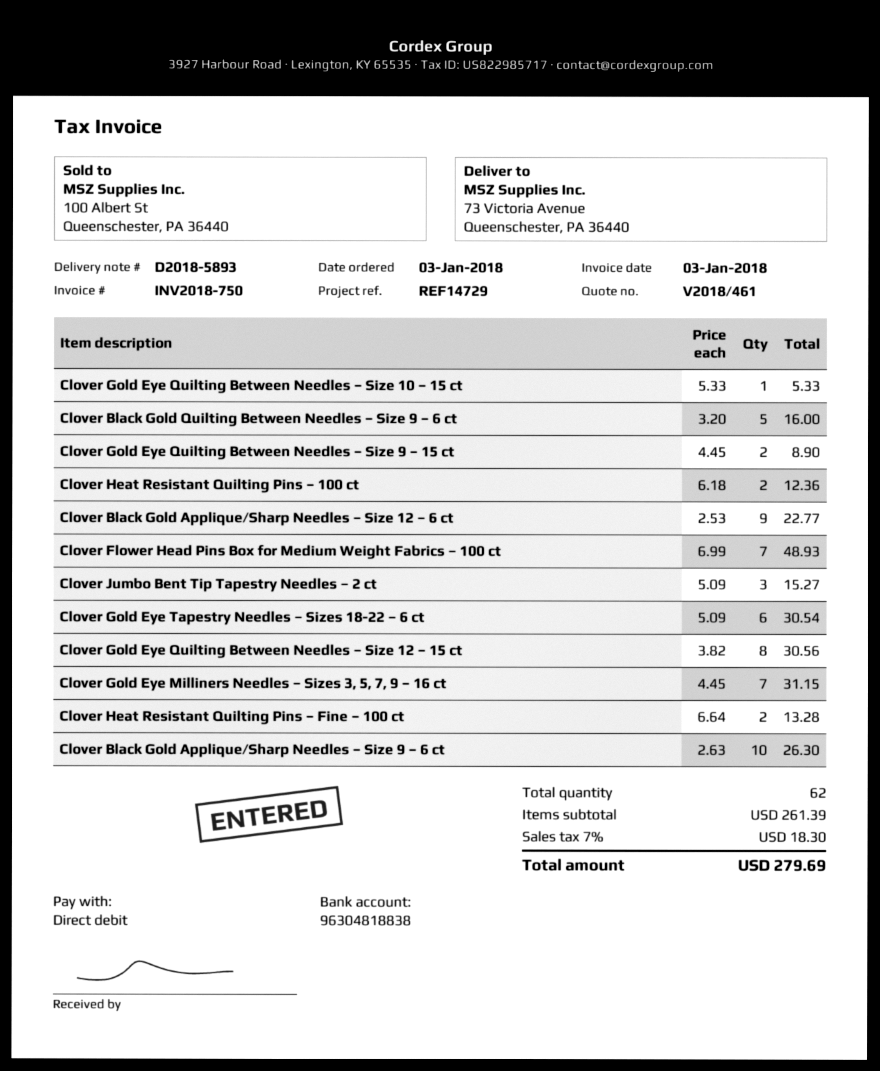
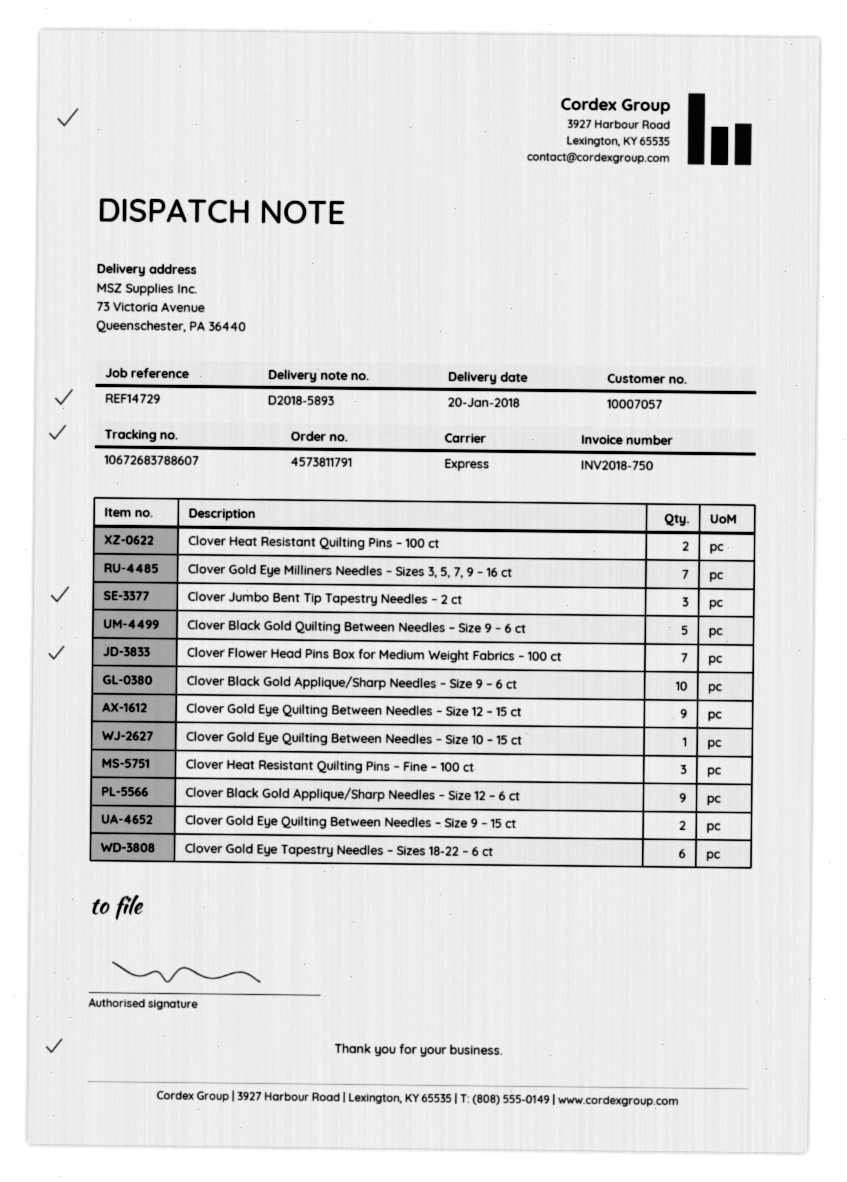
Clover Gold Eye Quilting Between Needles – Size 12 – 15 ct: 8 -> 9
Clover Heat Resistant Quilting Pins – Fine – 100 ct: 2 -> 3

